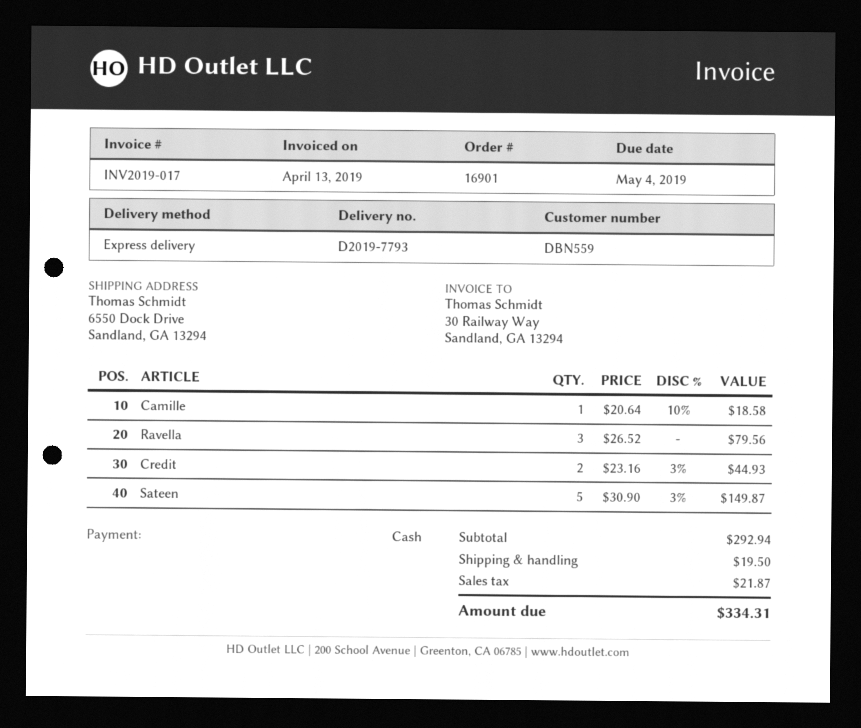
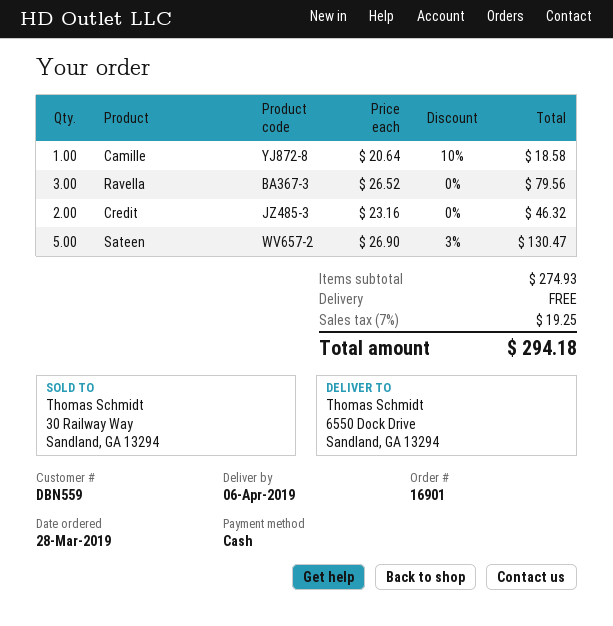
Credit: 2 x 23.16 - 3% = 44.93 -> 2 x 23.16 = 46.32
Sateen: 5 x 30.90 - 3% = 149.87 -> 5 x 26.90 - 3% = 130.47
subtotal: 292.94 -> 274.93
shipping: 19.50 -> 0.00
tax: 21.87 -> 19.25
total: 334.31 -> 294.18

